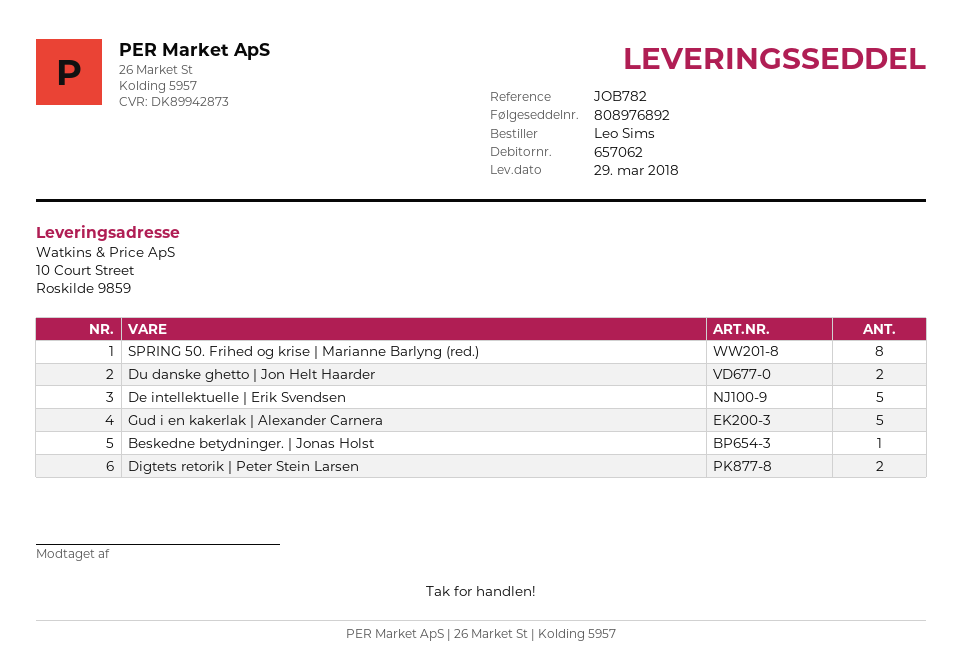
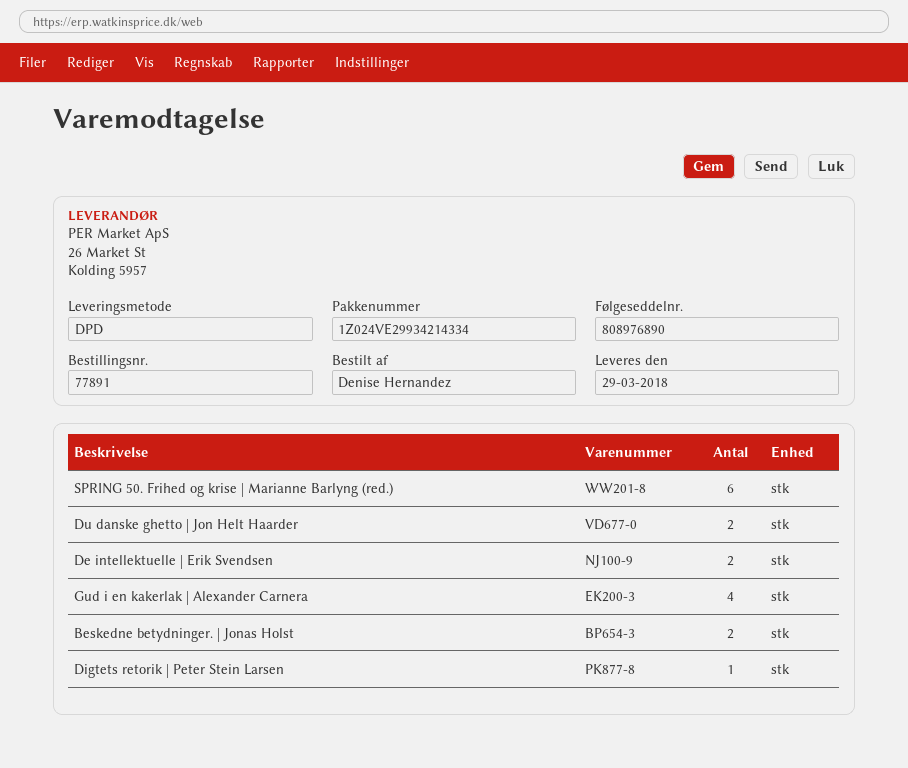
delivery note number: 808976892 -> 808976890
ordered by: Leo Sims -> Denise Hernandez
SPRING 50. Frihed og krise | Marianne Barlyng (red.): 8 -> 6
De intellektuelle | Erik Svendsen: 5 -> 2
Gud i en kakerlak | Alexander Carnera: 5 -> 4
Beskedne betydninger. | Jonas Holst: 1 -> 2
Digtets retorik | Peter Stein Larsen: 2 -> 1

